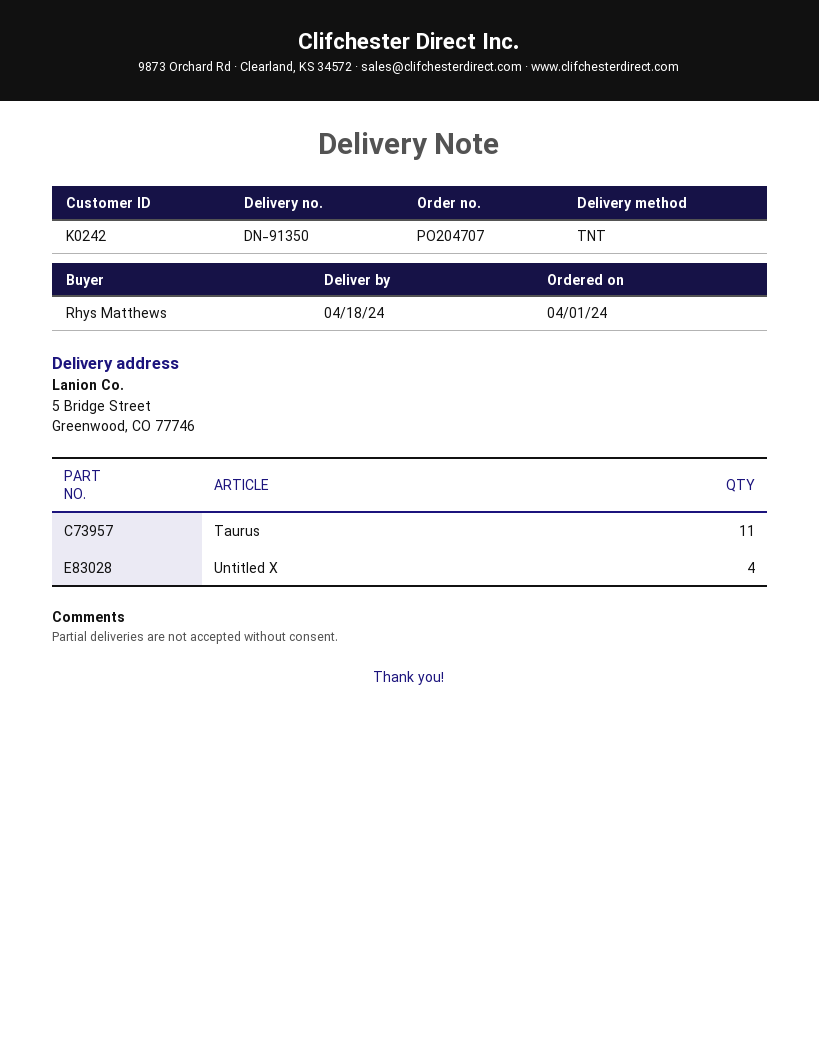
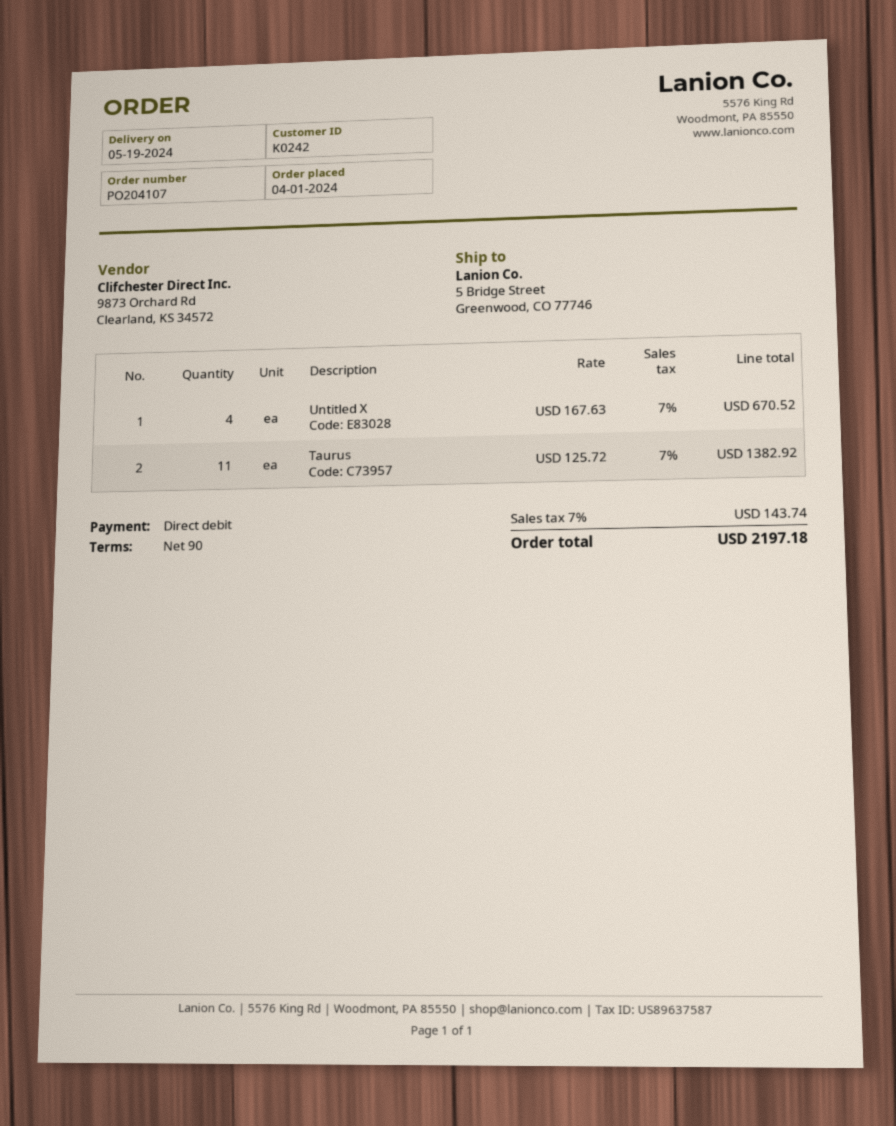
order number: PO204707 -> PO204107
delivery date: 2024-04-18 -> 2024-05-19

